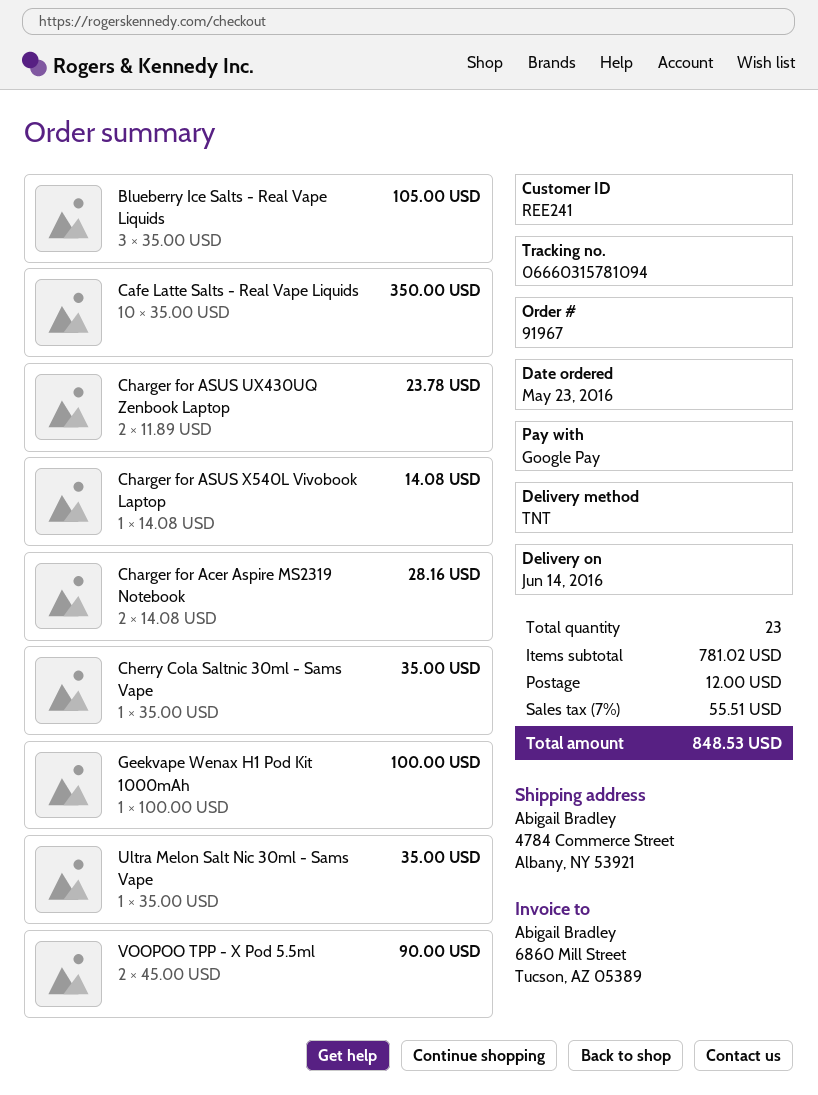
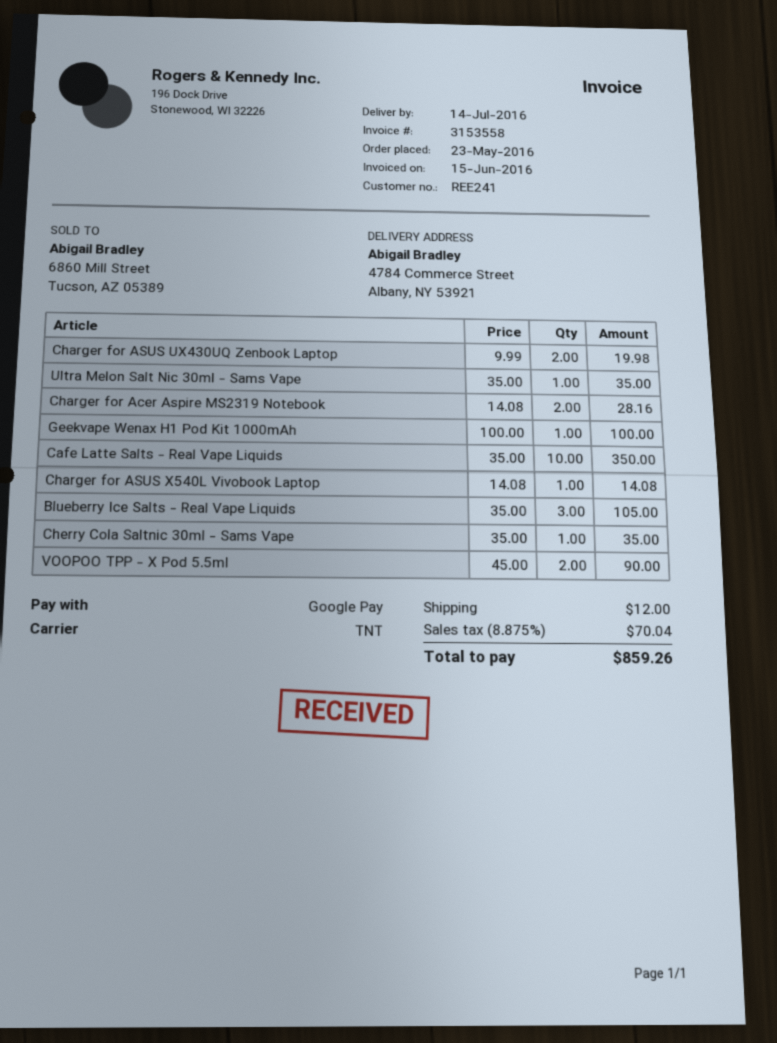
delivery date: 2016-06-14 -> 2016-07-14
Charger for ASUS UX430UQ Zenbook Laptop: 2 x 11.89 = 23.78 -> 2 x 9.99 = 19.98
tax: 7% = 55.51 -> 8.875% = 70.04
total: 848.53 -> 859.26

